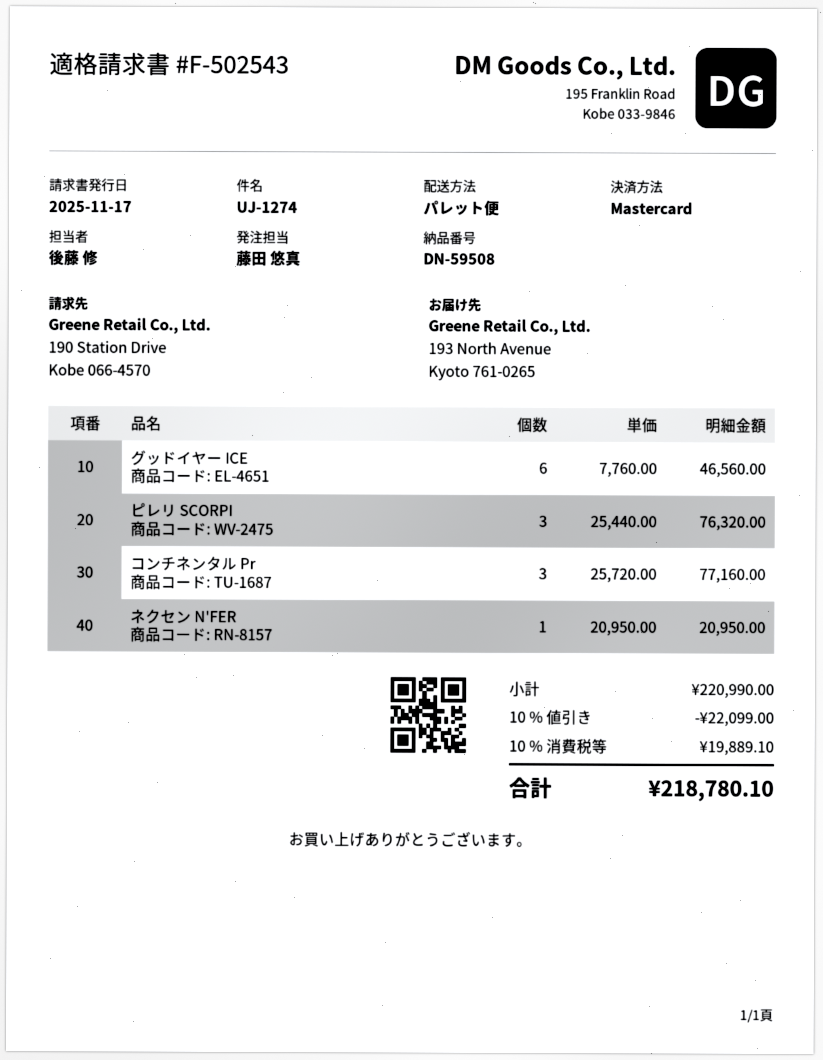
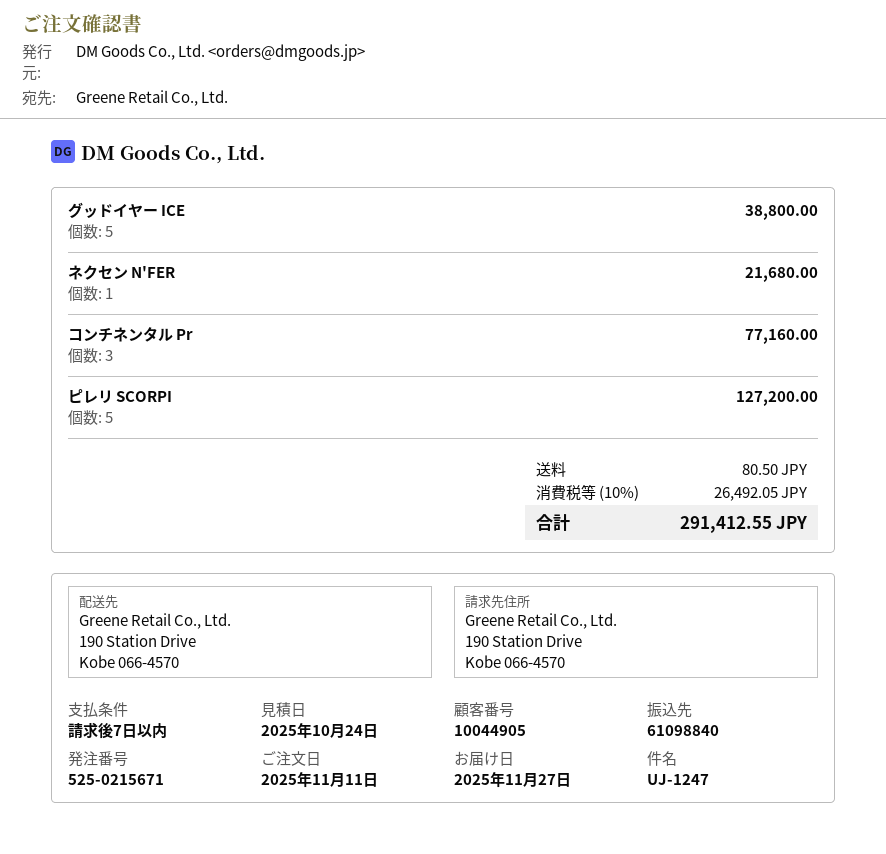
reference: UJ-1274 -> UJ-1247
ship to: 193 North Avenue, Kyoto 761-0265 -> 190 Station Drive, Kobe 066-4570
グッドイヤー ICE: 6 for 46560.00 -> 5 for 38800.00
ピレリ SCORPI: 3 for 76320.00 -> 5 for 127200.00
ネクセン N'FER: 1 for 20950.00 -> 1 for 21680.00
discount: 10% = 22099.00 -> none
shipping: none -> 80.50
tax: 10% = 19889.10 -> 10% = 26492.05
total: 218780.10 -> 291412.55

